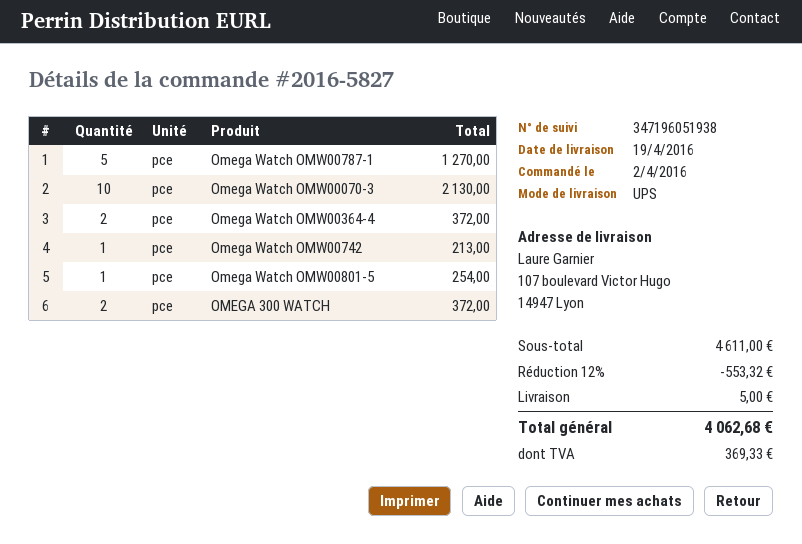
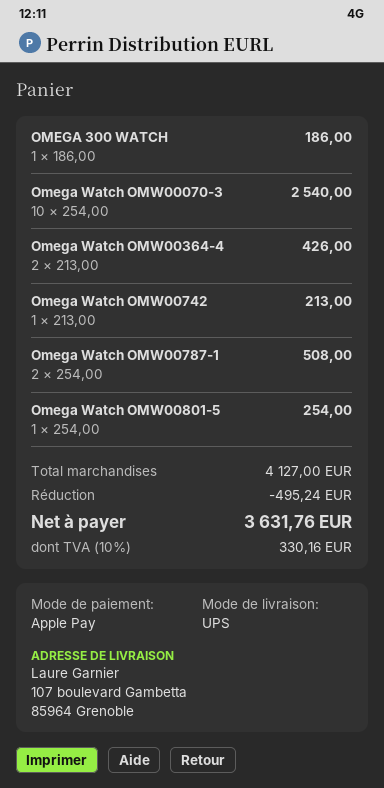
ship to: 107 boulevard Victor Hugo, 14947 Lyon -> 107 boulevard Gambetta, 85964 Grenoble
Omega Watch OMW00787-1: 5 for 1270.00 -> 2 for 508.00
Omega Watch OMW00070-3: 10 for 2130.00 -> 10 for 2540.00
Omega Watch OMW00364-4: 2 for 372.00 -> 2 for 426.00
OMEGA 300 WATCH: 2 for 372.00 -> 1 for 186.00
subtotal: 4611.00 -> 4127.00
discount: 553.32 -> 495.24
shipping: 5.00 -> none
tax: 369.33 -> 330.16
total: 4062.68 -> 3631.76

